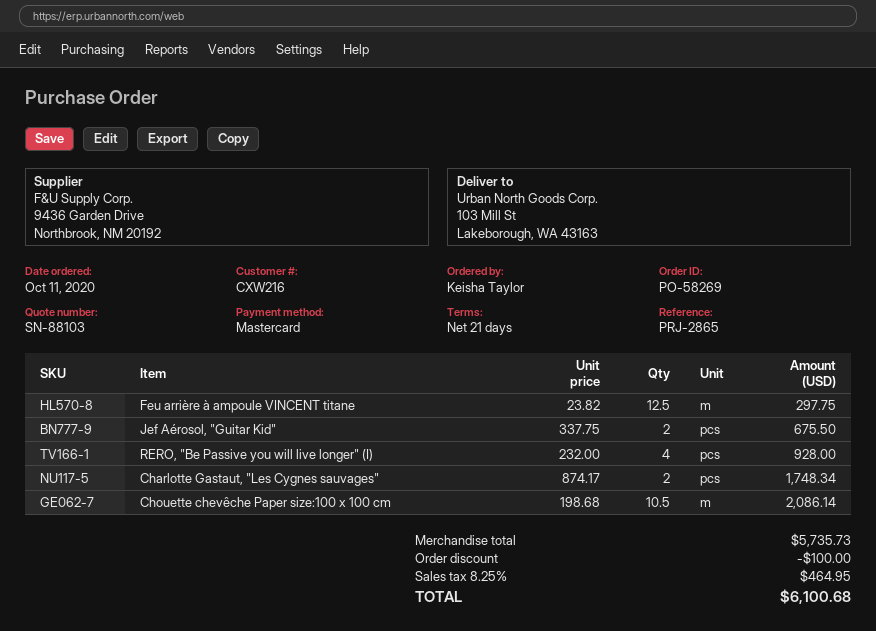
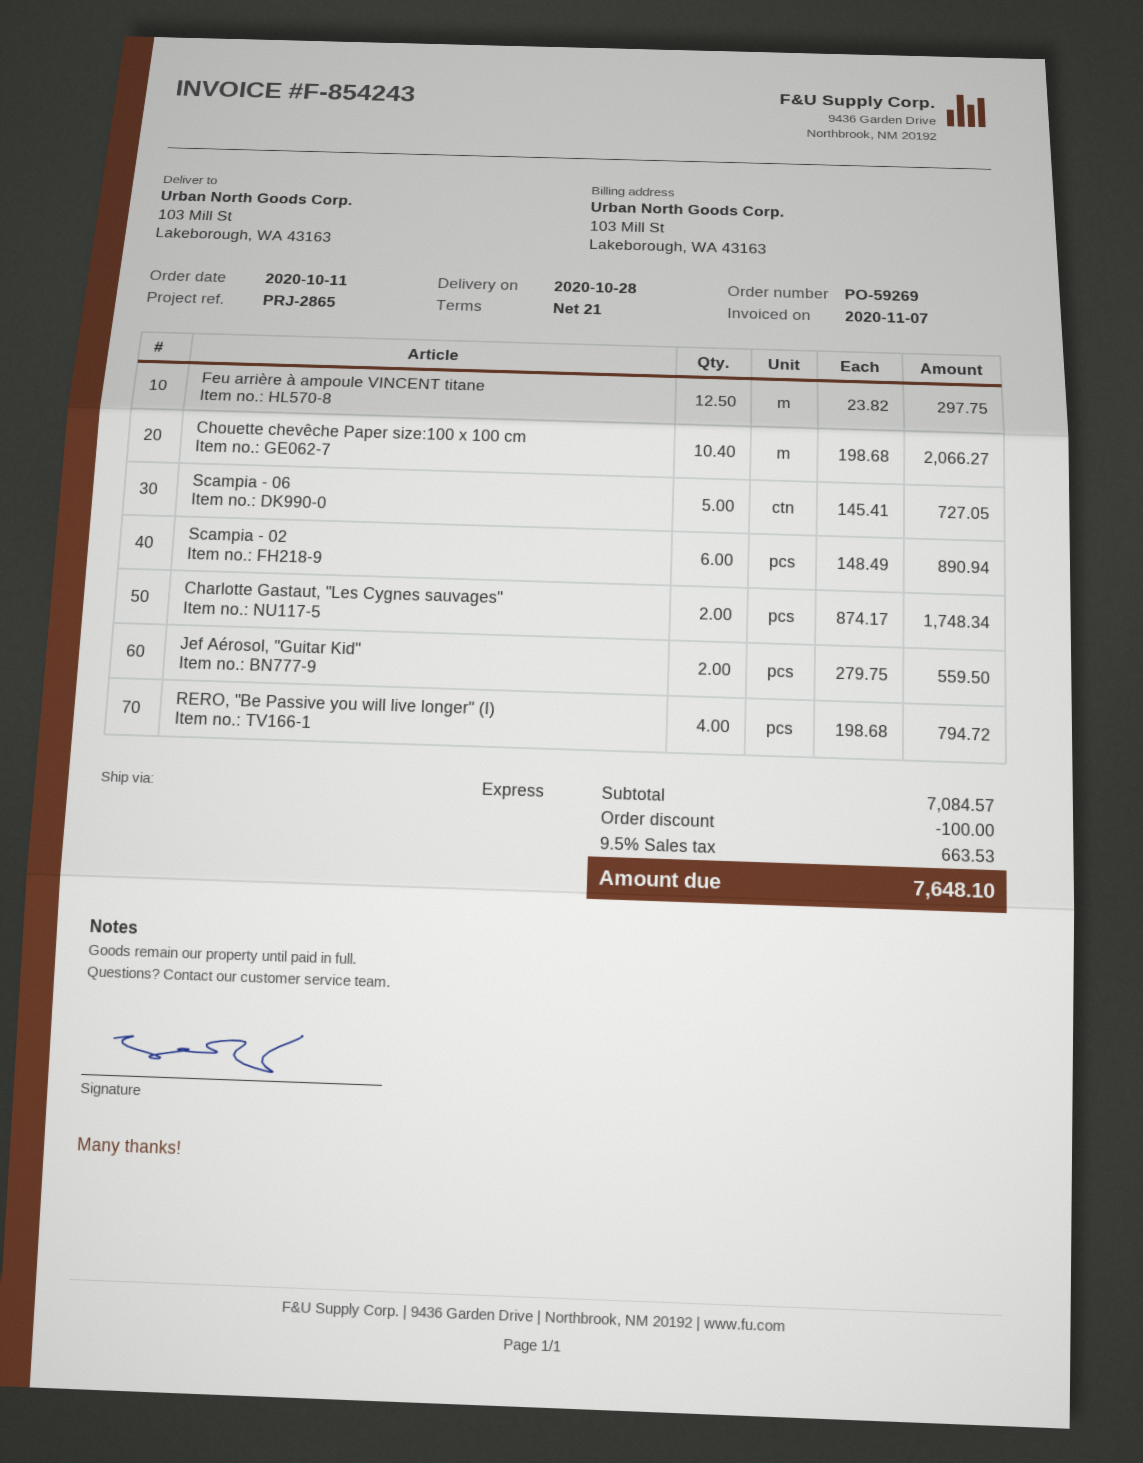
order number: PO-58269 -> PO-59269
Jef Aérosol, "Guitar Kid": 2 x 337.75 = 675.50 -> 2 x 279.75 = 559.50
RERO, "Be Passive you will live longer" (I): 4 x 232.00 = 928.00 -> 4 x 198.68 = 794.72
Chouette chevêche Paper size:100 x 100 cm: 10.5 x 198.68 = 2086.14 -> 10.4 x 198.68 = 2066.27
Scampia - 06: none -> 5 x 145.41 = 727.05
Scampia - 02: none -> 6 x 148.49 = 890.94
subtotal: 5735.73 -> 7084.57
tax: 8.25% = 464.95 -> 9.5% = 663.53
total: 6100.68 -> 7648.10

